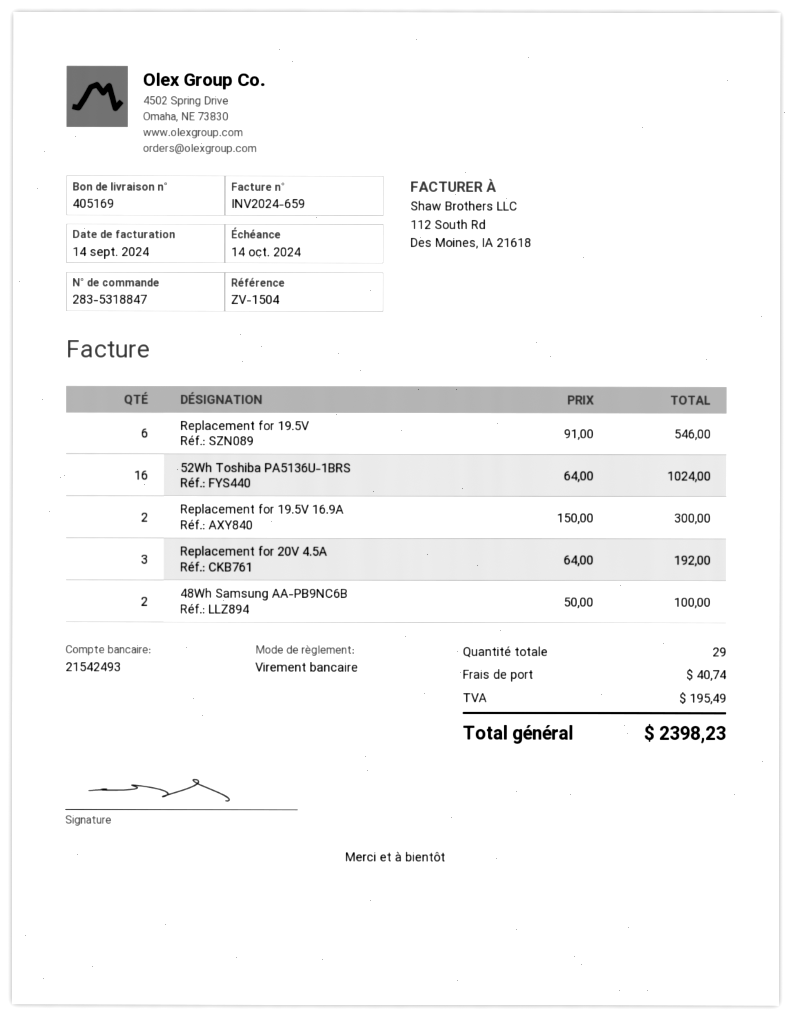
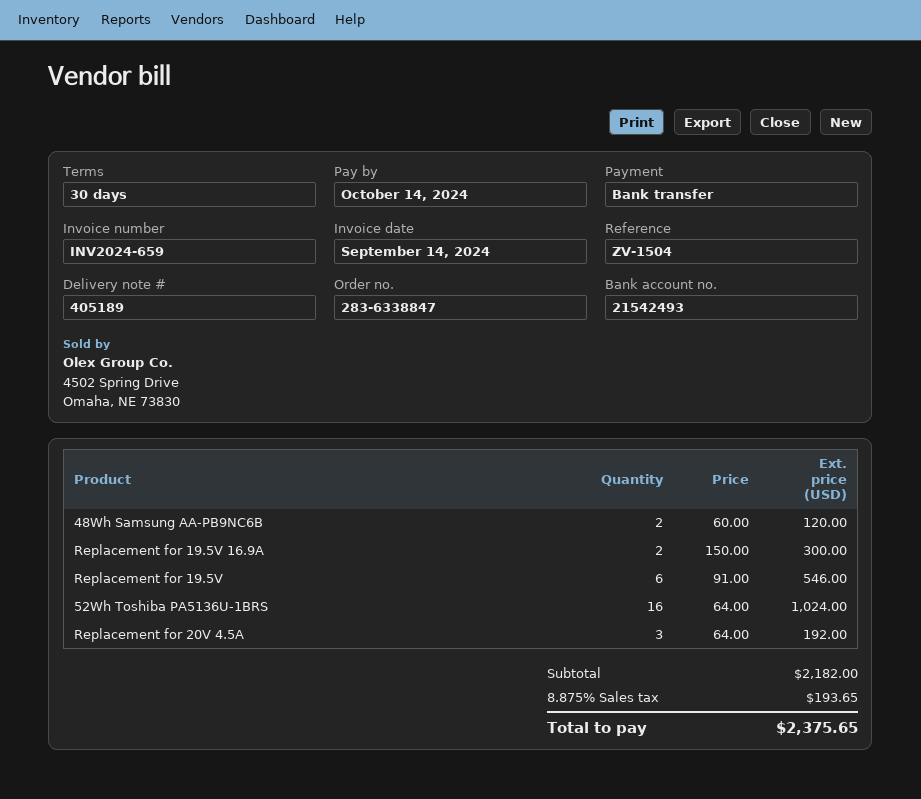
order number: 283-5318847 -> 283-6338847
delivery note number: 405169 -> 405189
48Wh Samsung AA-PB9NC6B: 2 x 50.00 = 100.00 -> 2 x 60.00 = 120.00
shipping: 40.74 -> none
tax: 195.49 -> 193.65
total: 2398.23 -> 2375.65

